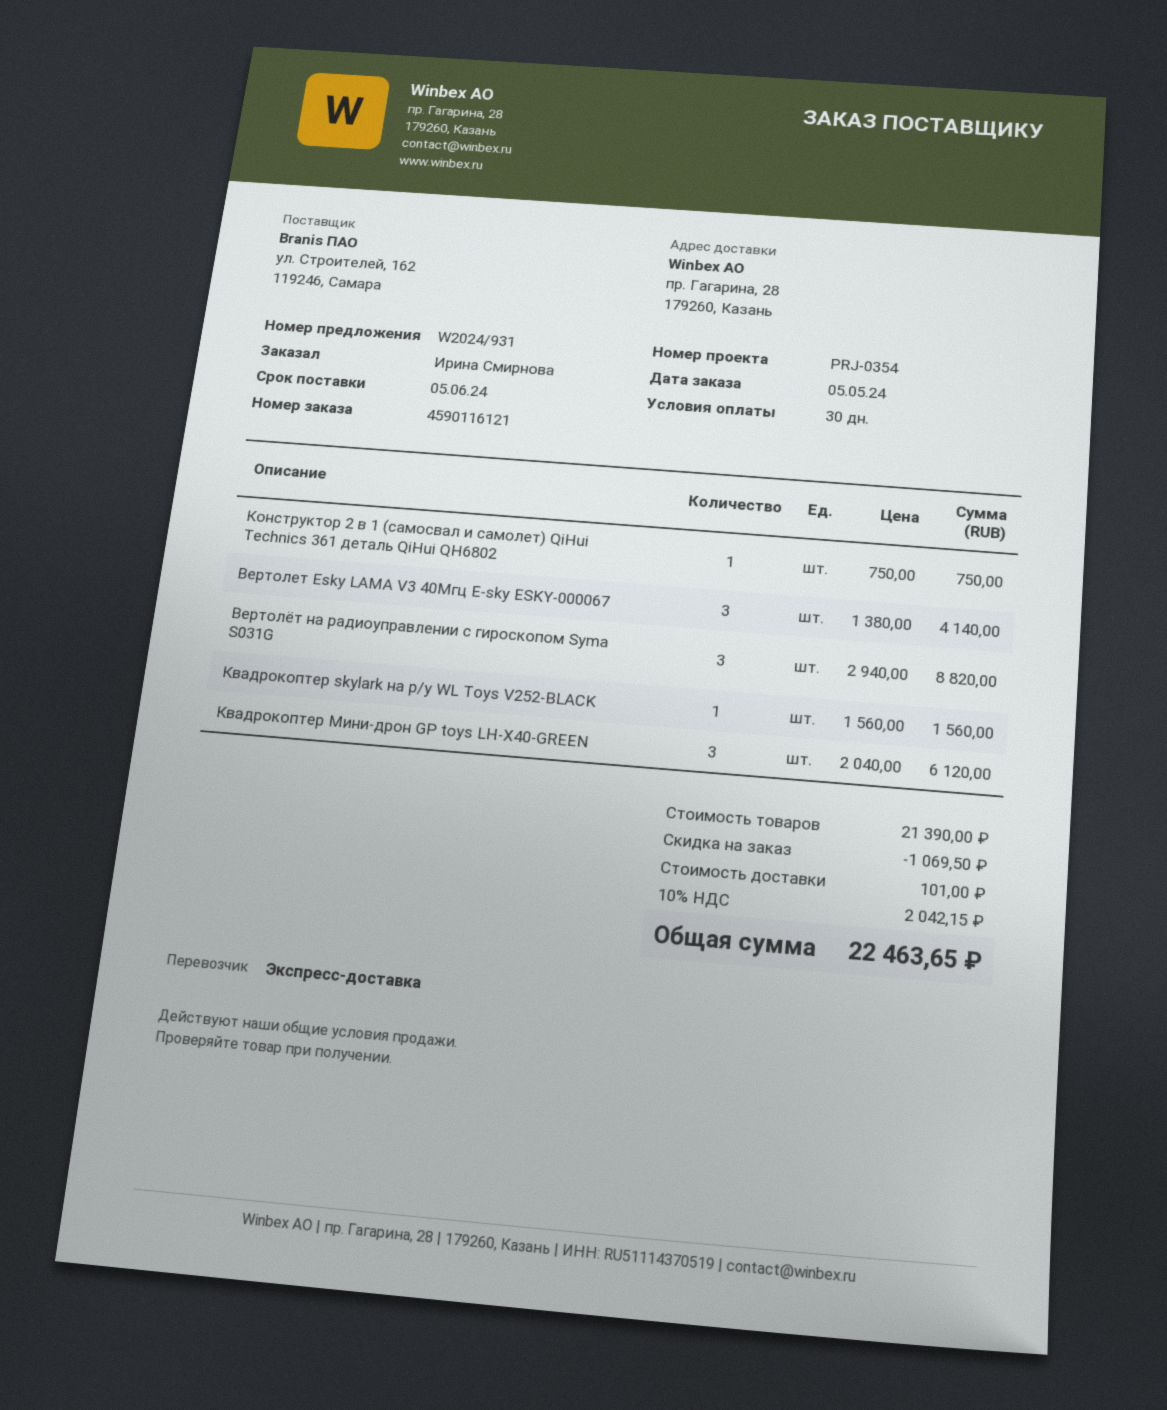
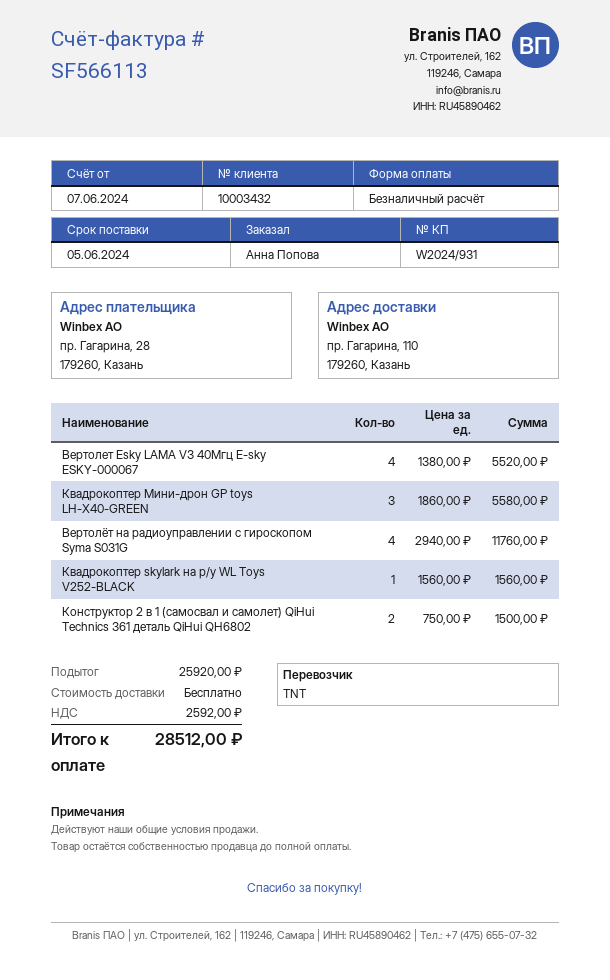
ordered by: Ирина Смирнова -> Анна Попова
shipping method: express -> TNT
ship to: пр. Гагарина, 28, 179260, Казань -> пр. Гагарина, 110, 179260, Казань
Конструктор 2 в 1 (самосвал и самолет) QiHui Technics 361 деталь QiHui QH6802: 1 x 750.00 = 750.00 -> 2 x 750.00 = 1500.00
Вертолет Esky LAMA V3 40Мгц E-sky ESKY-000067: 3 x 1380.00 = 4140.00 -> 4 x 1380.00 = 5520.00
Вертолёт на радиоуправлении с гироскопом Syma S031G: 3 x 2940.00 = 8820.00 -> 4 x 2940.00 = 11760.00
Квадрокоптер Мини-дрон GP toys LH-X40-GREEN: 3 x 2040.00 = 6120.00 -> 3 x 1860.00 = 5580.00
subtotal: 21390.00 -> 25920.00
discount: 1069.50 -> none
shipping: 101.00 -> 0.00
tax: 2042.15 -> 2592.00
total: 22463.65 -> 28512.00

